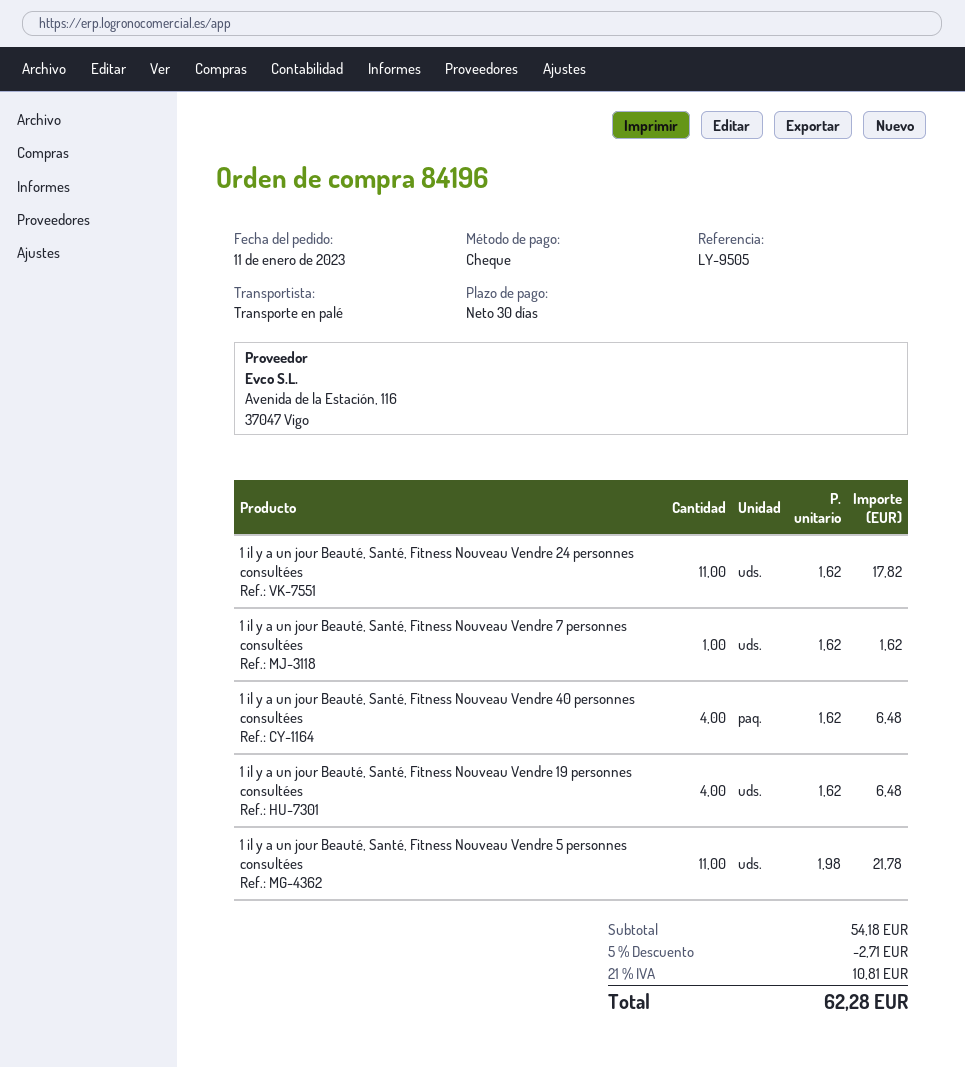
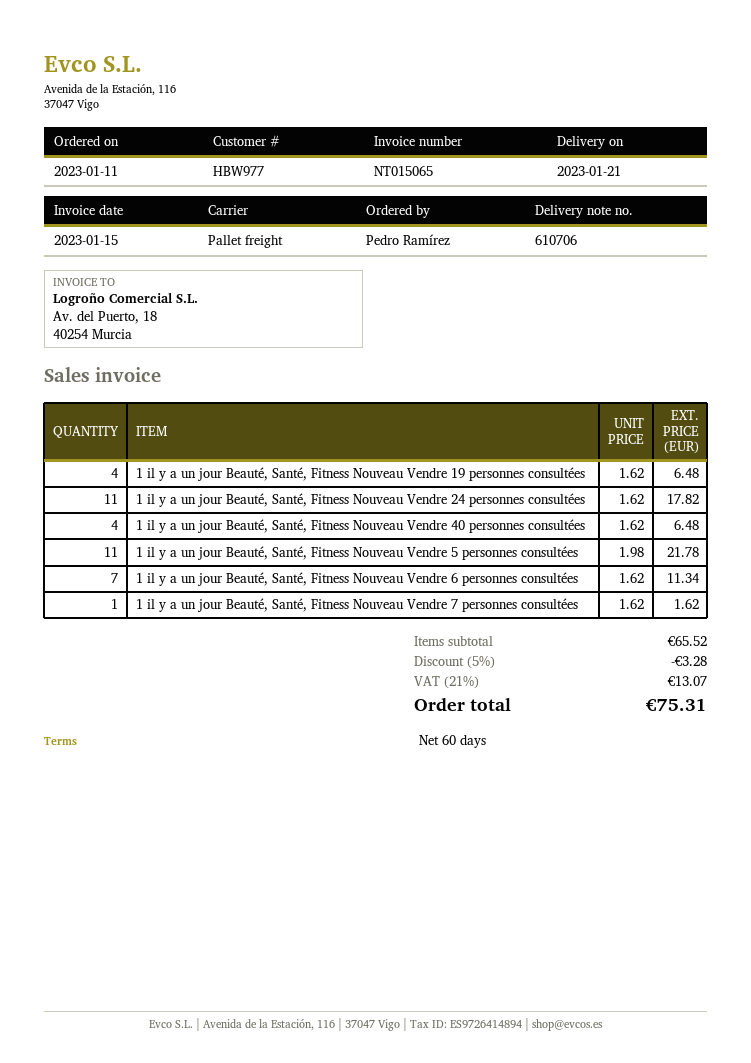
payment terms: 30 days -> 60 days
1 il y a un jour Beauté, Santé, Fitness Nouveau Vendre 6 personnes consultées: none -> 7 x 1.62 = 11.34
subtotal: 54.18 -> 65.52
discount: 5% = 2.71 -> 5% = 3.28
tax: 21% = 10.81 -> 21% = 13.07
total: 62.28 -> 75.31

